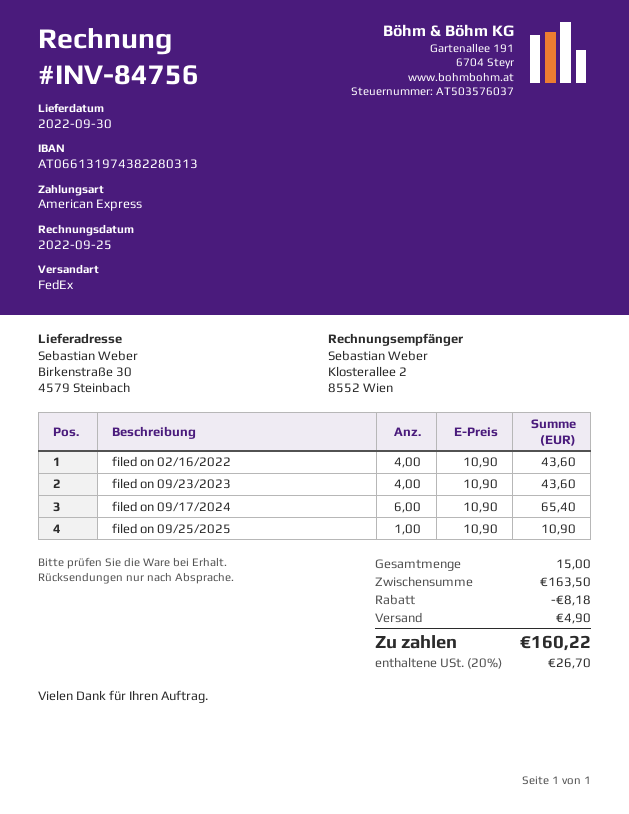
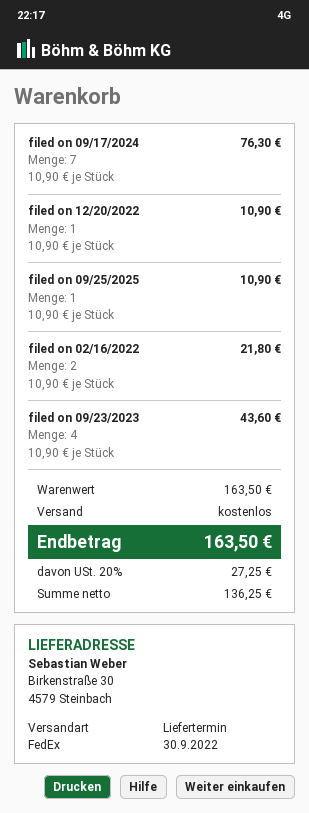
filed on 02/16/2022: 4 x 10.90 = 43.60 -> 2 x 10.90 = 21.80
filed on 09/17/2024: 6 x 10.90 = 65.40 -> 7 x 10.90 = 76.30
filed on 12/20/2022: none -> 1 x 10.90 = 10.90
discount: 8.18 -> none
shipping: 4.90 -> 0.00
tax: 20% = 26.70 -> 20% = 27.25
total: 160.22 -> 163.50

